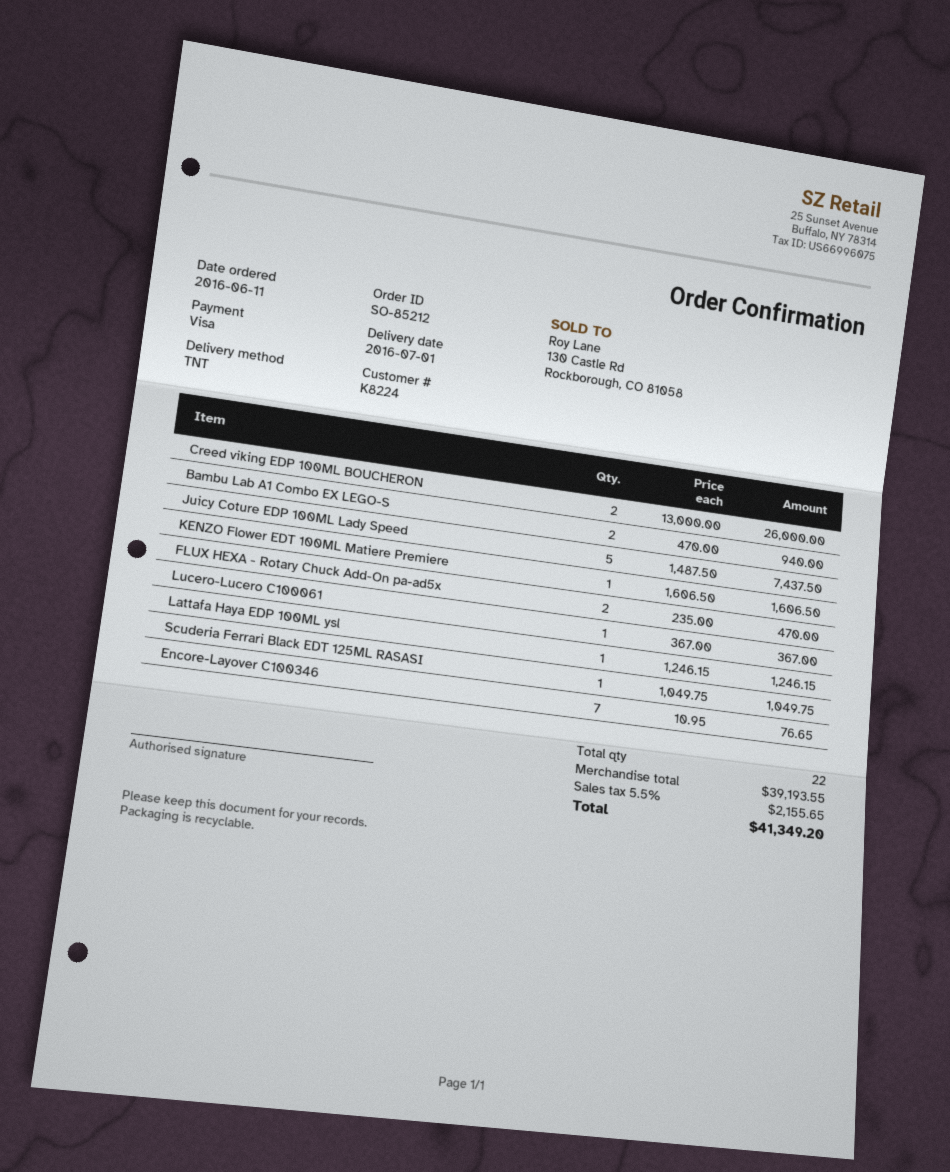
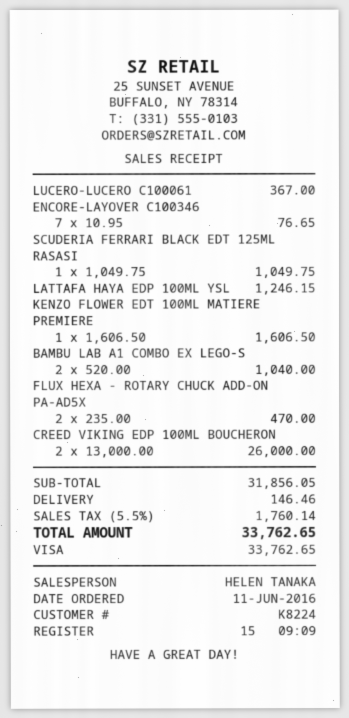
Bambu Lab A1 Combo EX LEGO-S: 2 x 470.00 = 940.00 -> 2 x 520.00 = 1040.00
Juicy Coture EDP 100ML Lady Speed: 5 x 1487.50 = 7437.50 -> none
subtotal: 39193.55 -> 31856.05
shipping: none -> 146.46
tax: 5.5% = 2155.65 -> 5.5% = 1760.14
total: 41349.20 -> 33762.65

